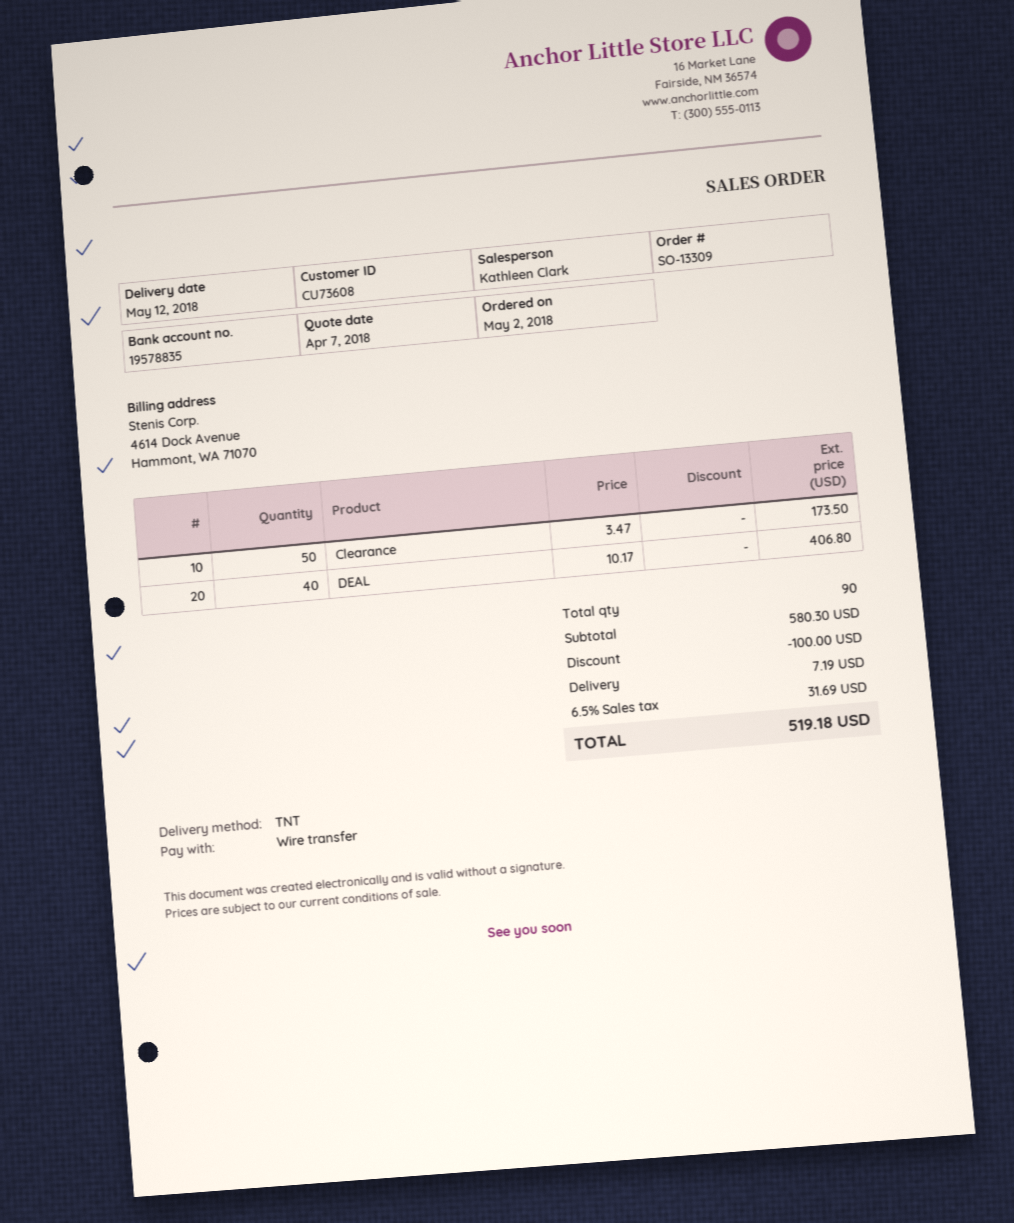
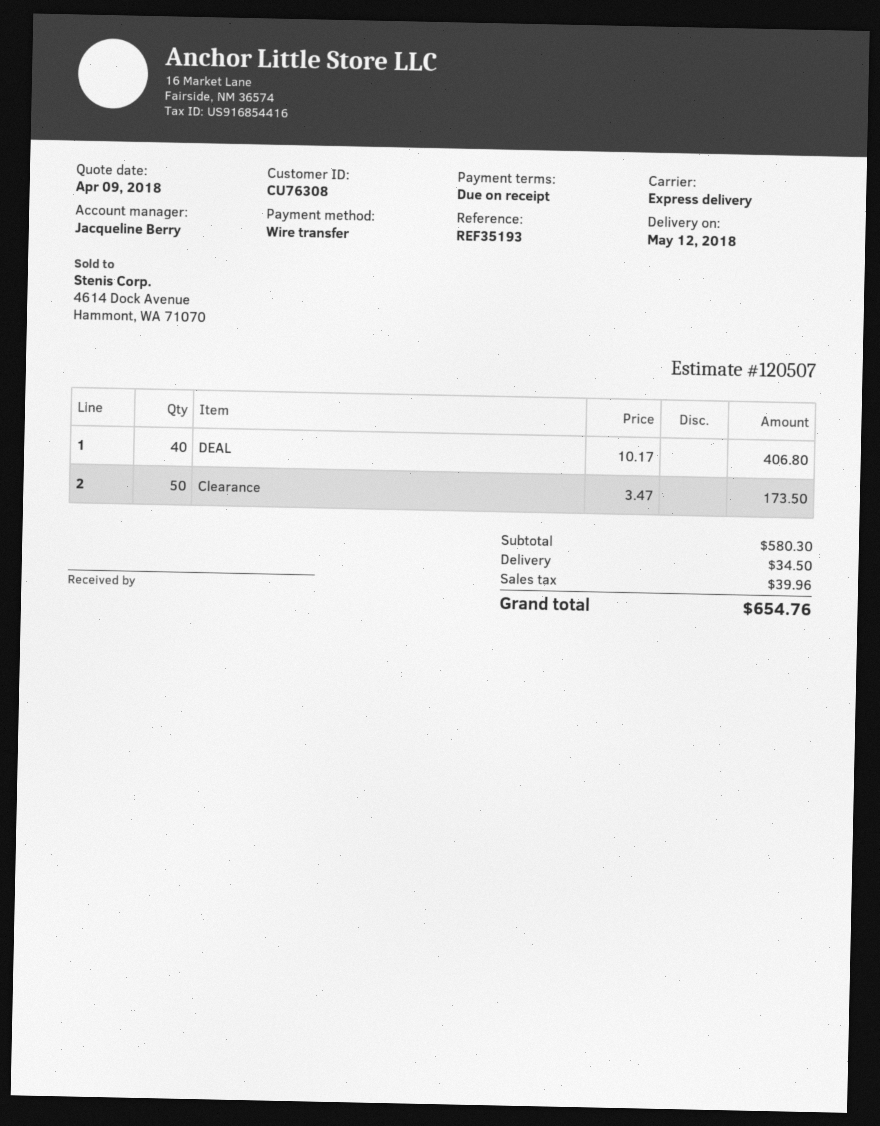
quote date: 2018-04-07 -> 2018-04-09
customer number: CU73608 -> CU76308
sales rep: Kathleen Clark -> Jacqueline Berry
shipping method: TNT -> express
discount: 100.00 -> none
shipping: 7.19 -> 34.50
tax: 31.69 -> 39.96
total: 519.18 -> 654.76

